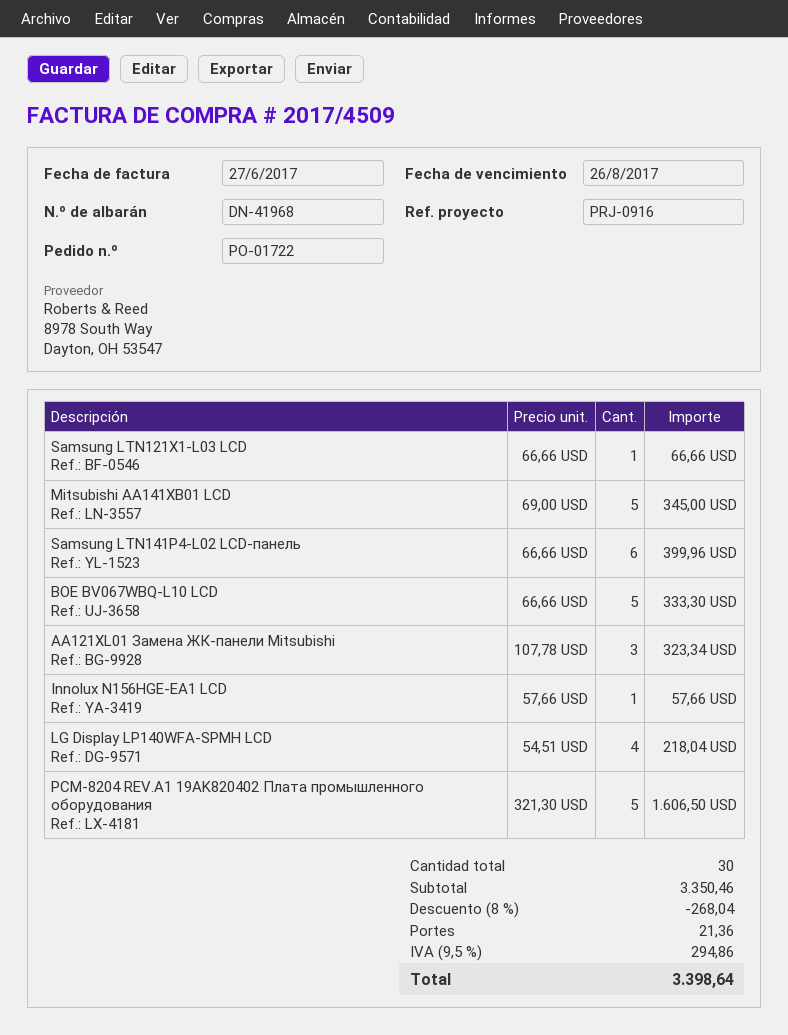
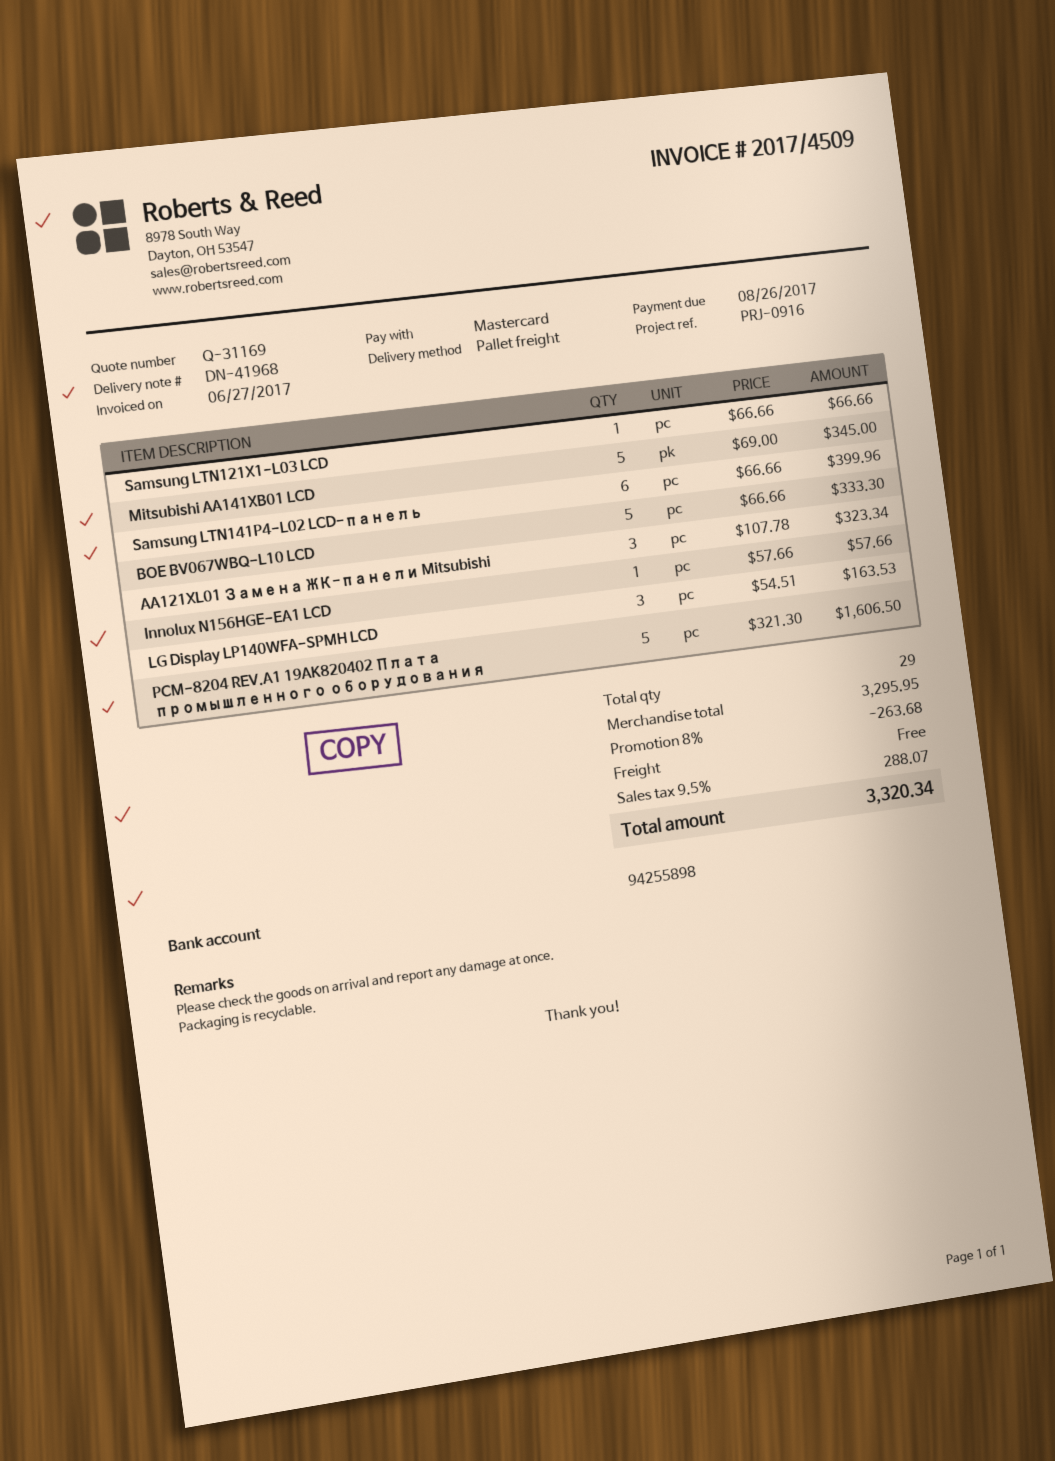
LG Display LP140WFA-SPMH LCD: 4 x 54.51 = 218.04 -> 3 x 54.51 = 163.53
total quantity: 30 -> 29
subtotal: 3350.46 -> 3295.95
discount: 8% = 268.04 -> 8% = 263.68
shipping: 21.36 -> 0.00
tax: 9.5% = 294.86 -> 9.5% = 288.07
total: 3398.64 -> 3320.34

